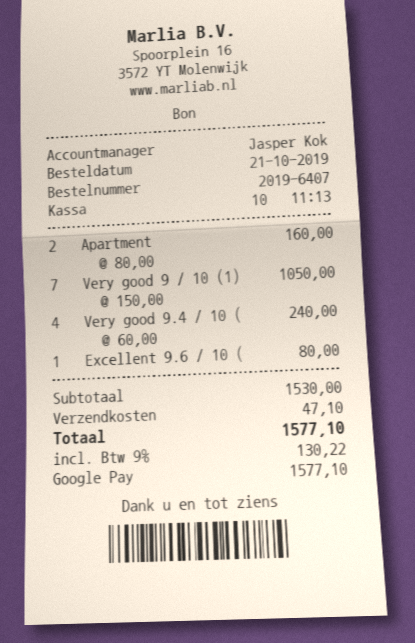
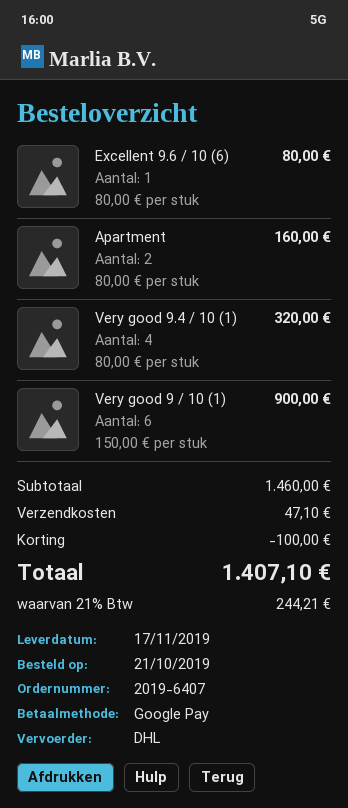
Very good 9 / 10 (1): 7 x 150.00 = 1050.00 -> 6 x 150.00 = 900.00
Very good 9.4 / 10 (: 4 x 60.00 = 240.00 -> 4 x 80.00 = 320.00
subtotal: 1530.00 -> 1460.00
discount: none -> 100.00
tax: 9% = 130.22 -> 21% = 244.21
total: 1577.10 -> 1407.10

